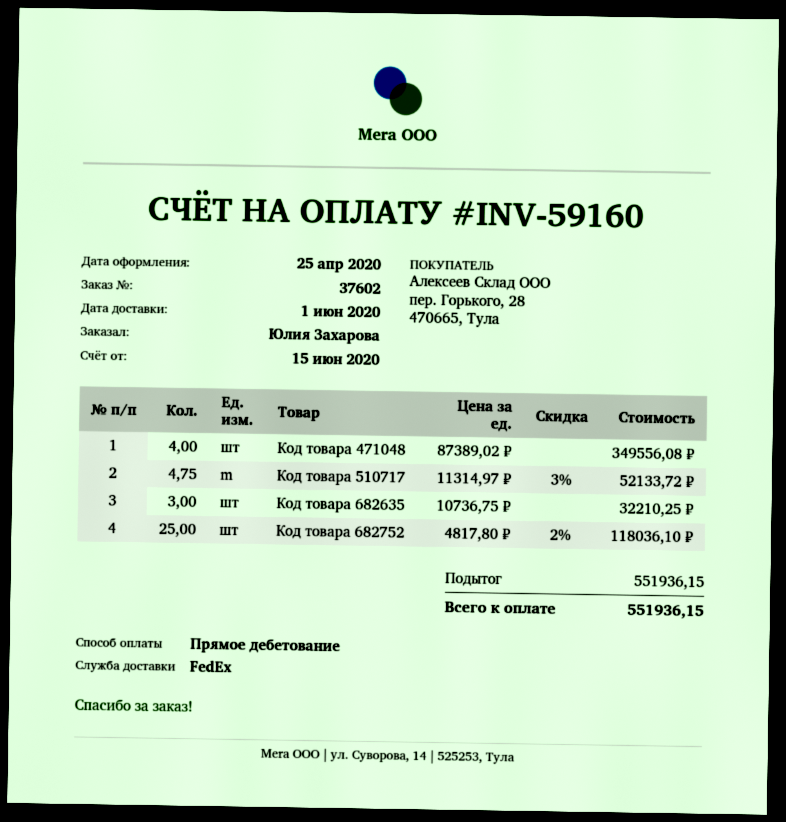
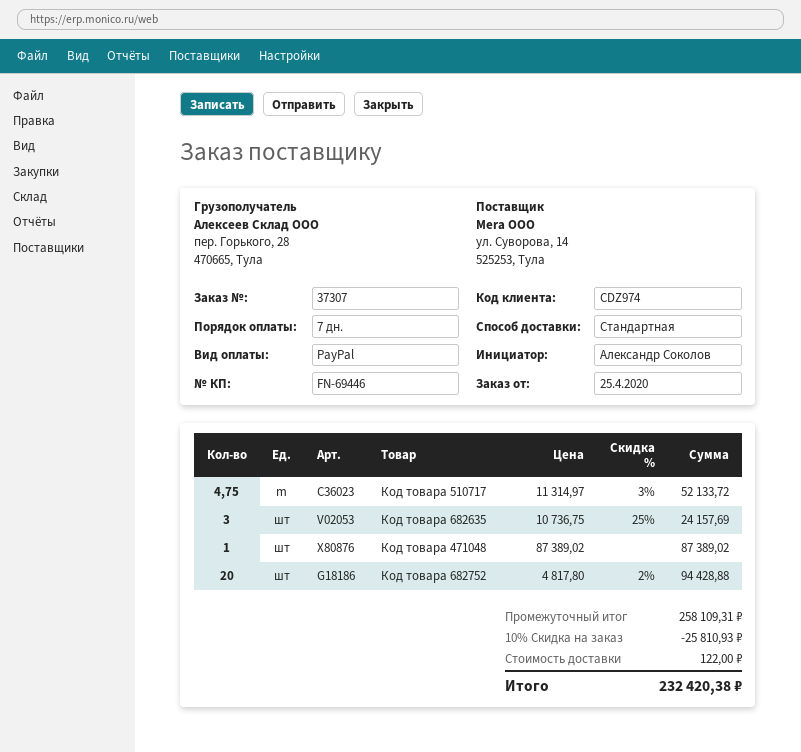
order number: 37602 -> 37307
ordered by: Юлия Захарова -> Александр Соколов
payment method: direct debit -> PayPal
shipping method: FedEx -> standard
Код товара 471048: 4 x 87389.02 = 349556.08 -> 1 x 87389.02 = 87389.02
Код товара 682635: 3 x 10736.75 = 32210.25 -> 3 x 10736.75 - 25% = 24157.69
Код товара 682752: 25 x 4817.80 - 2% = 118036.10 -> 20 x 4817.80 - 2% = 94428.88
subtotal: 551936.15 -> 258109.31
discount: none -> 10% = 25810.93
shipping: none -> 122.00
total: 551936.15 -> 232420.38

